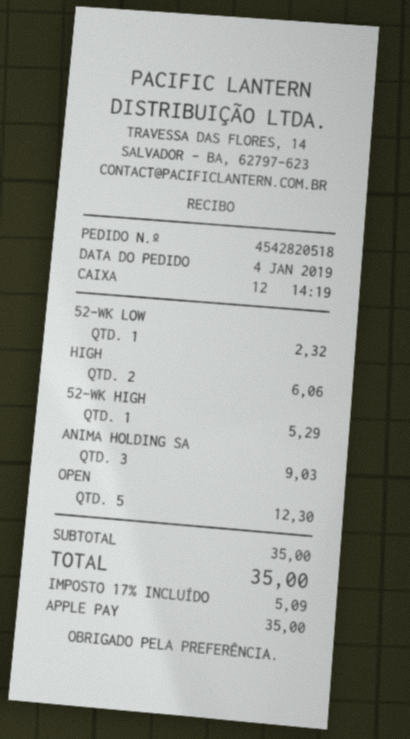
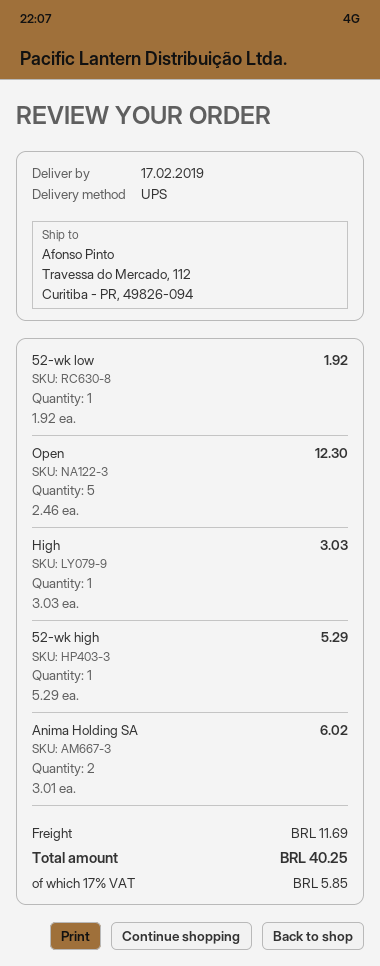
52-WK LOW: 1 for 2.32 -> 1 for 1.92
HIGH: 2 for 6.06 -> 1 for 3.03
ANIMA HOLDING SA: 3 for 9.03 -> 2 for 6.02
shipping: none -> 11.69
tax: 17% = 5.09 -> 17% = 5.85
total: 35.00 -> 40.25

